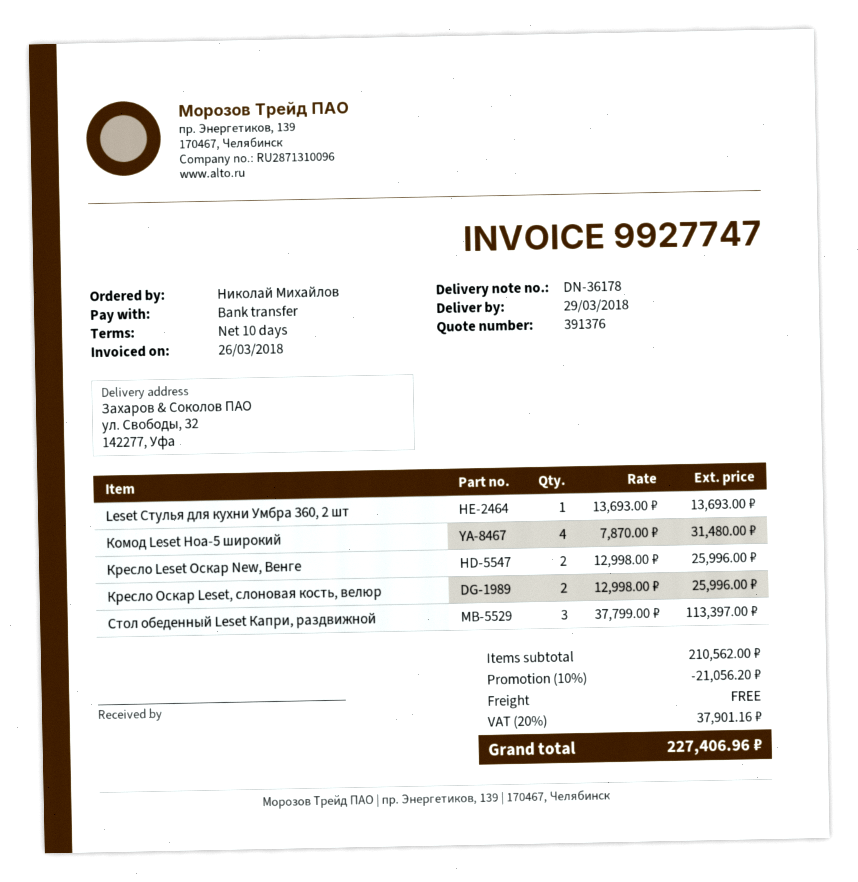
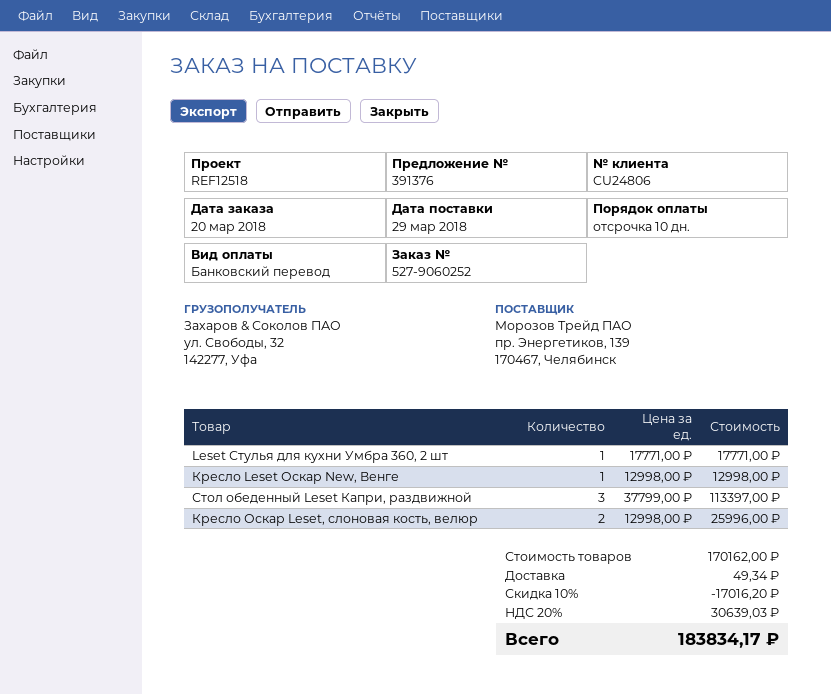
Leset Стулья для кухни Умбра 360, 2 шт: 1 x 13693.00 = 13693.00 -> 1 x 17771.00 = 17771.00
Комод Leset Ноа-5 широкий: 4 x 7870.00 = 31480.00 -> none
Кресло Leset Оскар New, Венге: 2 x 12998.00 = 25996.00 -> 1 x 12998.00 = 12998.00
subtotal: 210562.00 -> 170162.00
discount: 10% = 21056.20 -> 10% = 17016.20
shipping: 0.00 -> 49.34
tax: 20% = 37901.16 -> 20% = 30639.03
total: 227406.96 -> 183834.17

